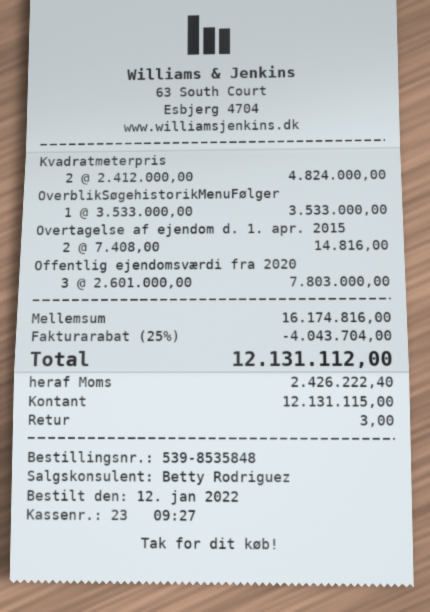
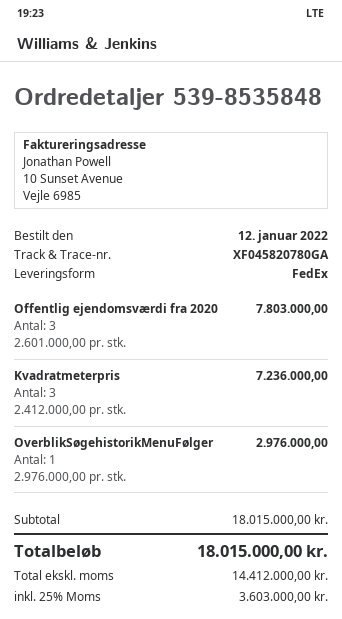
Kvadratmeterpris: 2 x 2412000.00 = 4824000.00 -> 3 x 2412000.00 = 7236000.00
OverblikSøgehistorikMenuFølger: 1 x 3533000.00 = 3533000.00 -> 1 x 2976000.00 = 2976000.00
Overtagelse af ejendom d. 1. apr. 2015: 2 x 7408.00 = 14816.00 -> none
subtotal: 16174816.00 -> 18015000.00
discount: 25% = 4043704.00 -> none
tax: 2426222.40 -> 3603000.00
total: 12131112.00 -> 18015000.00

